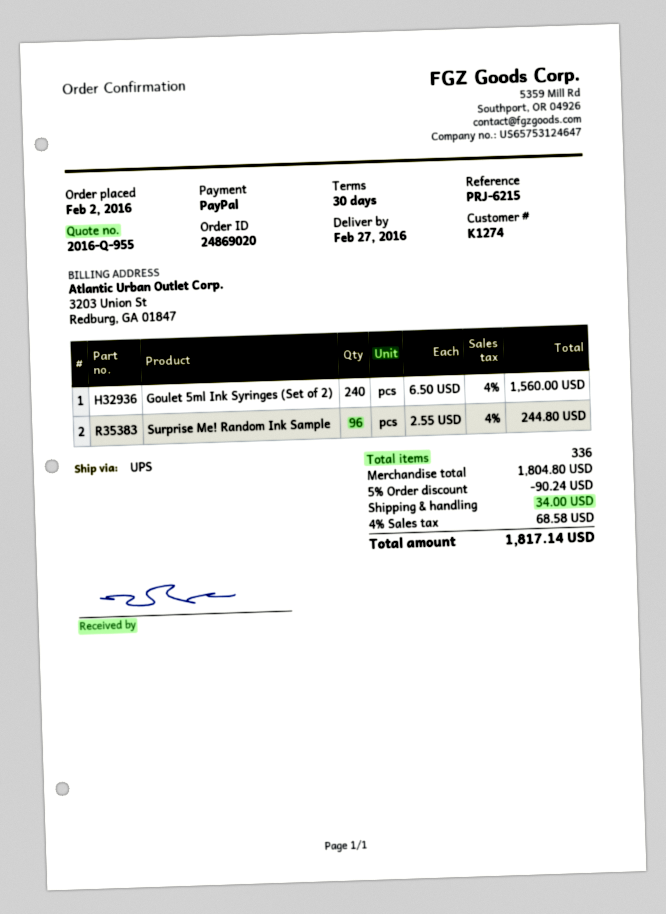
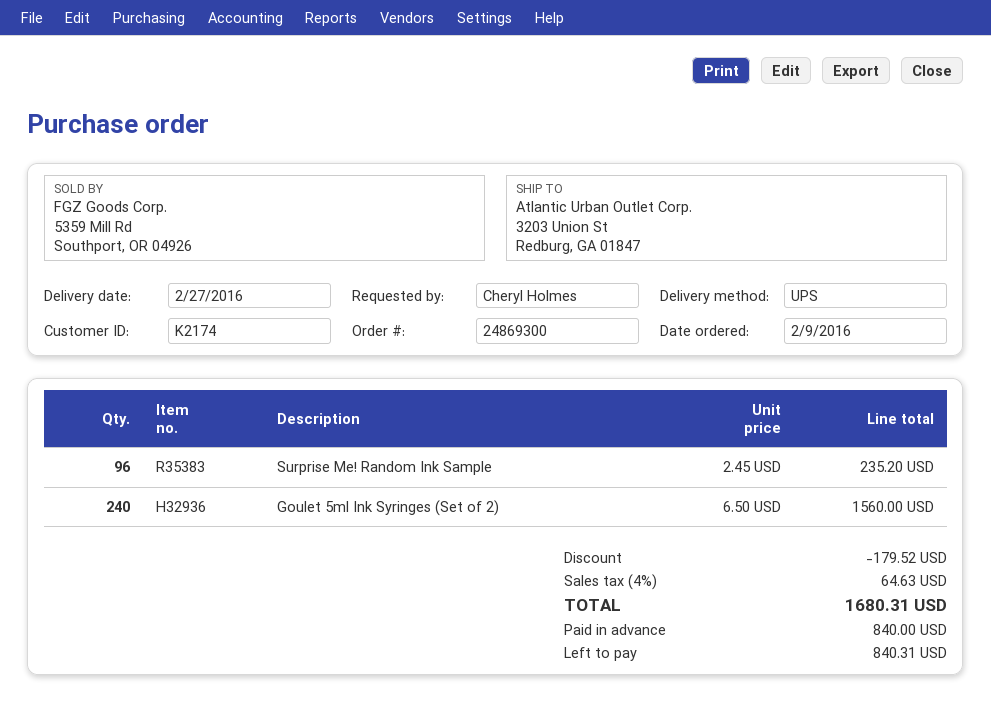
order number: 24869020 -> 24869300
order date: 2016-02-02 -> 2016-02-09
customer number: K1274 -> K2174
Surprise Me! Random Ink Sample: 96 x 2.55 = 244.80 -> 96 x 2.45 = 235.20
discount: 90.24 -> 179.52
shipping: 34.00 -> none
tax: 4% = 68.58 -> 4% = 64.63
total: 1817.14 -> 1680.31

